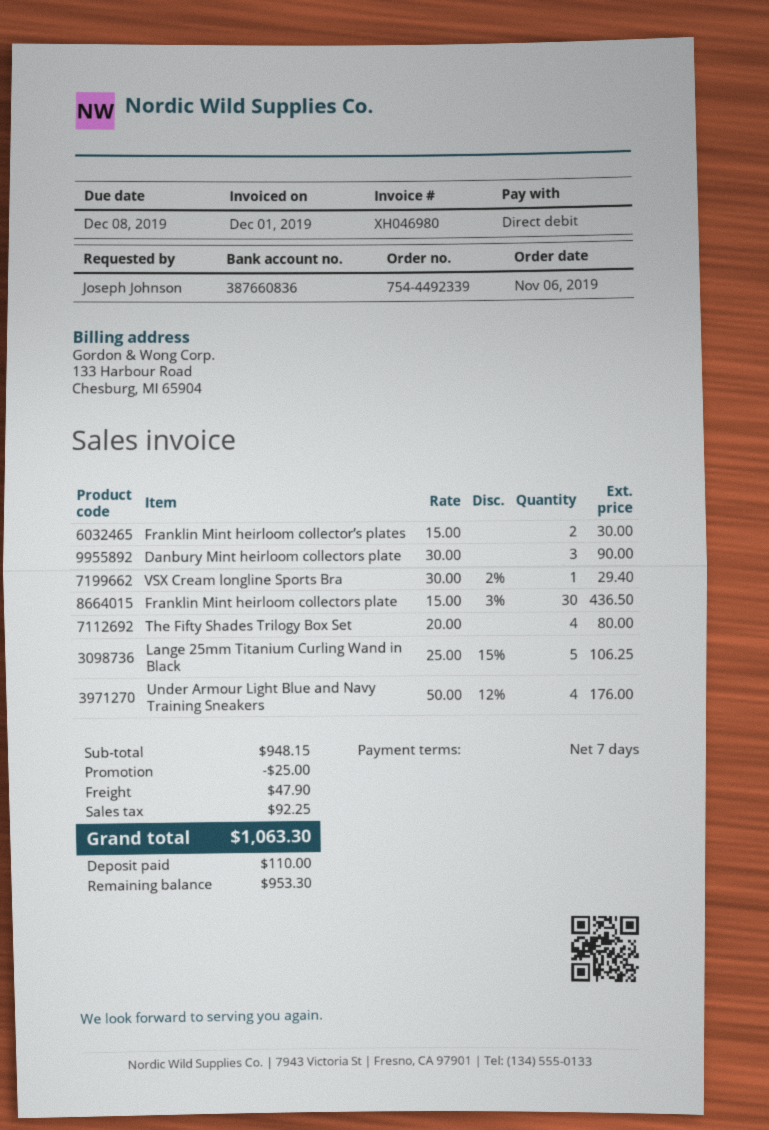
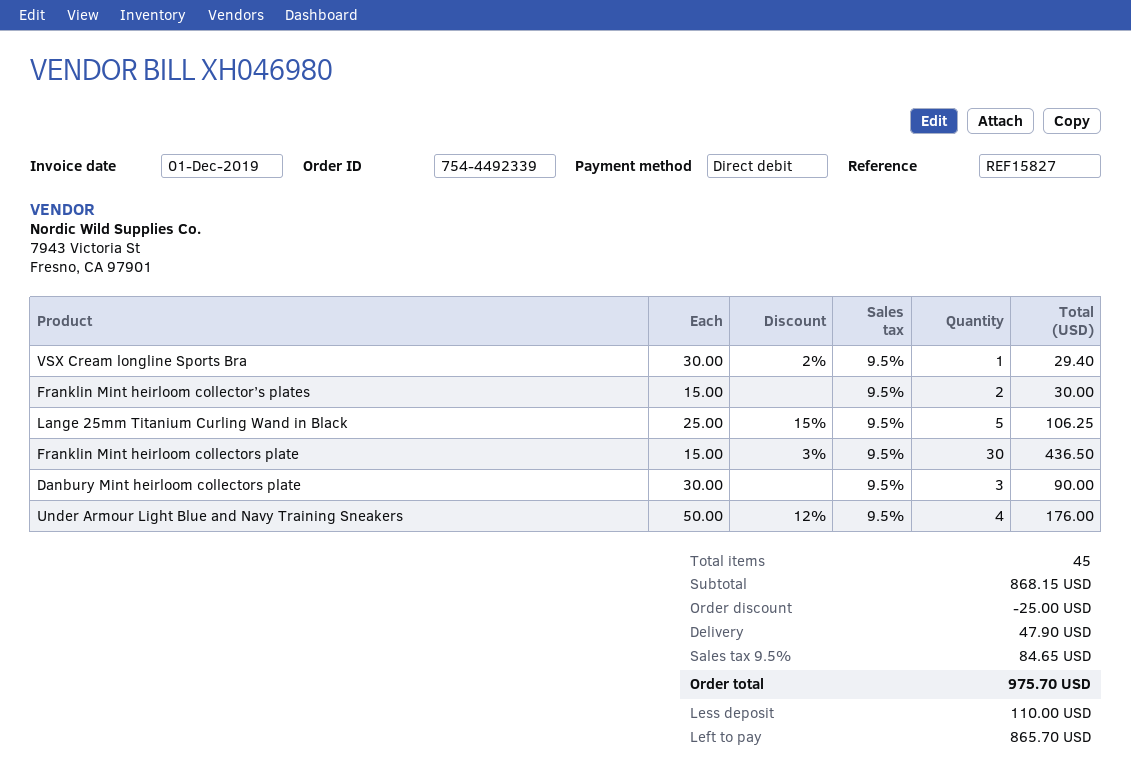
The Fifty Shades Trilogy Box Set: 4 x 20.00 = 80.00 -> none
subtotal: 948.15 -> 868.15
tax: 92.25 -> 84.65
total: 1063.30 -> 975.70
balance: 953.30 -> 865.70

